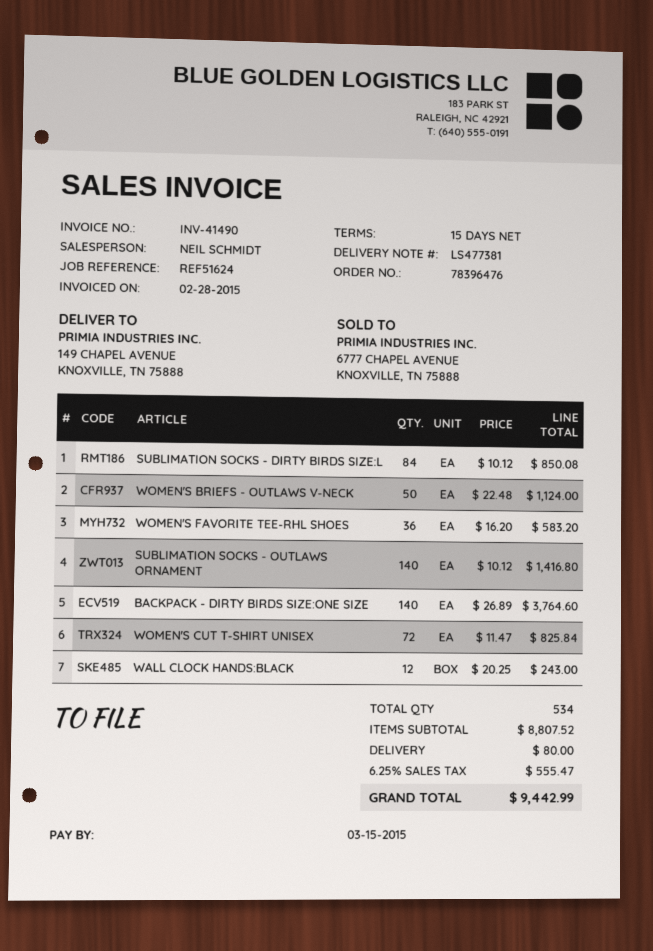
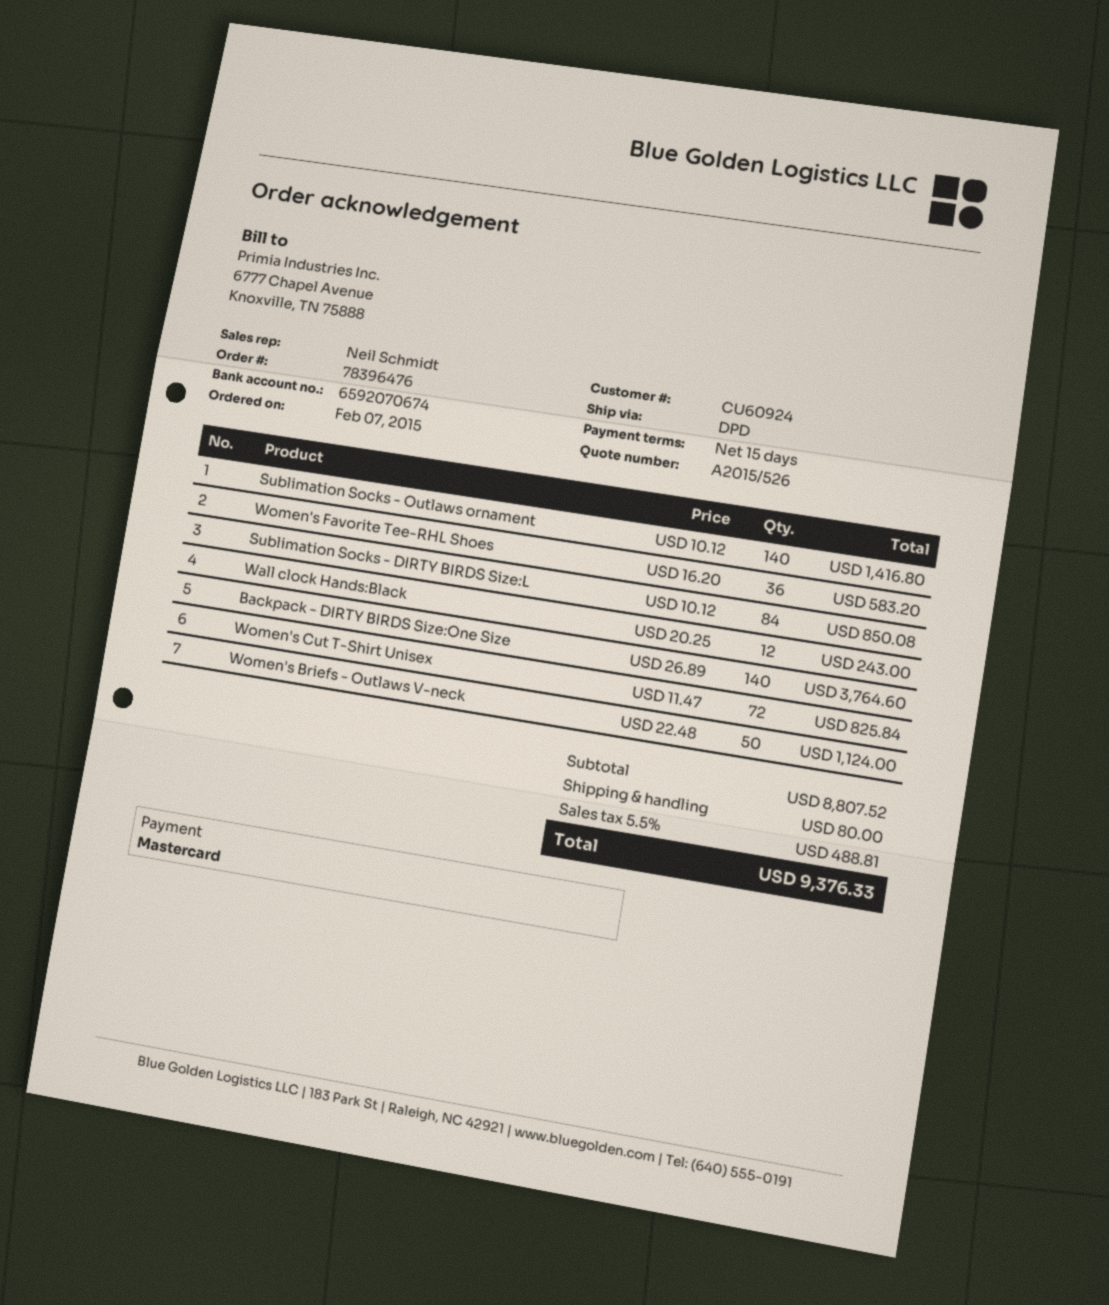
tax: 6.25% = 555.47 -> 5.5% = 488.81
total: 9442.99 -> 9376.33

